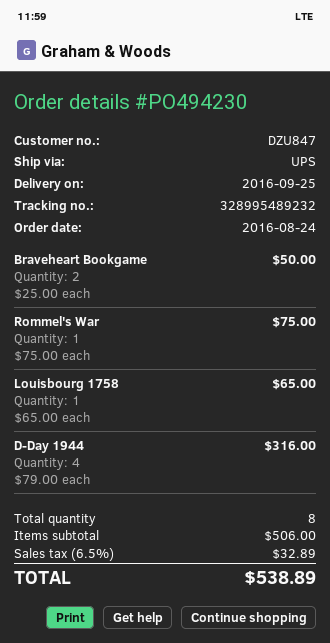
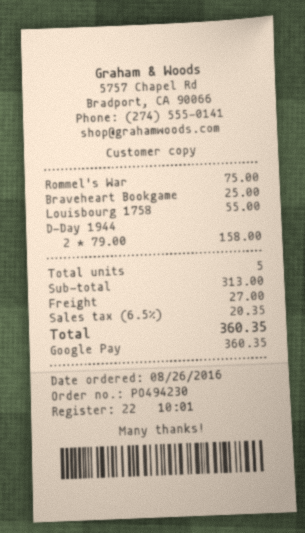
order date: 2016-08-24 -> 2016-08-26
Braveheart Bookgame: 2 x 25.00 = 50.00 -> 1 x 25.00 = 25.00
Louisbourg 1758: 1 x 65.00 = 65.00 -> 1 x 55.00 = 55.00
D-Day 1944: 4 x 79.00 = 316.00 -> 2 x 79.00 = 158.00
total quantity: 8 -> 5
subtotal: 506.00 -> 313.00
shipping: none -> 27.00
tax: 6.5% = 32.89 -> 6.5% = 20.35
total: 538.89 -> 360.35

